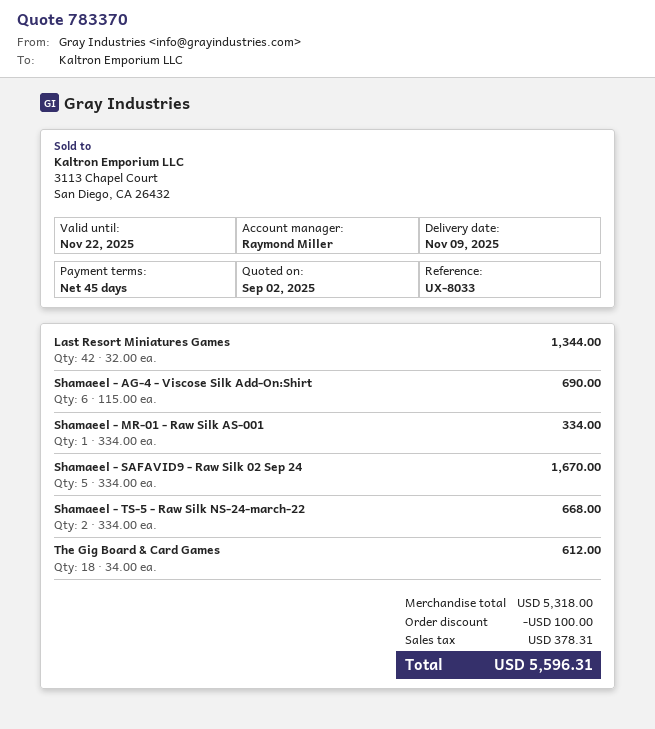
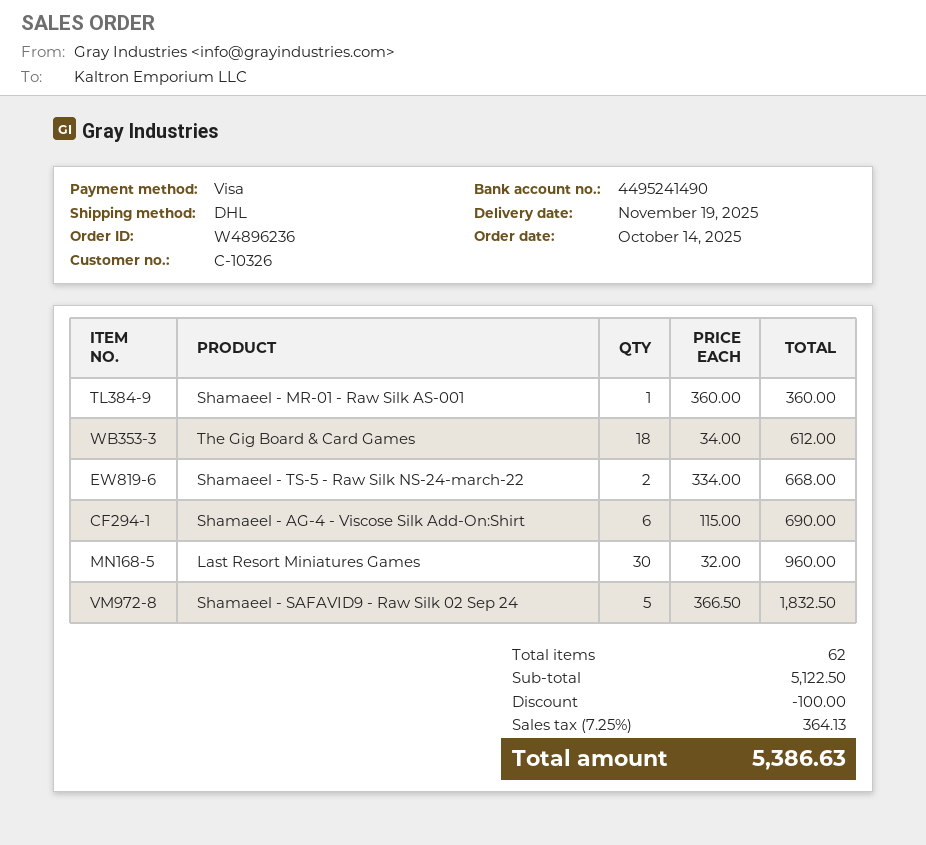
delivery date: 2025-11-09 -> 2025-11-19
Last Resort Miniatures Games: 42 x 32.00 = 1344.00 -> 30 x 32.00 = 960.00
Shamaeel - MR-01 - Raw Silk AS-001: 1 x 334.00 = 334.00 -> 1 x 360.00 = 360.00
Shamaeel - SAFAVID9 - Raw Silk 02 Sep 24: 5 x 334.00 = 1670.00 -> 5 x 366.50 = 1832.50
subtotal: 5318.00 -> 5122.50
tax: 378.31 -> 364.13
total: 5596.31 -> 5386.63

